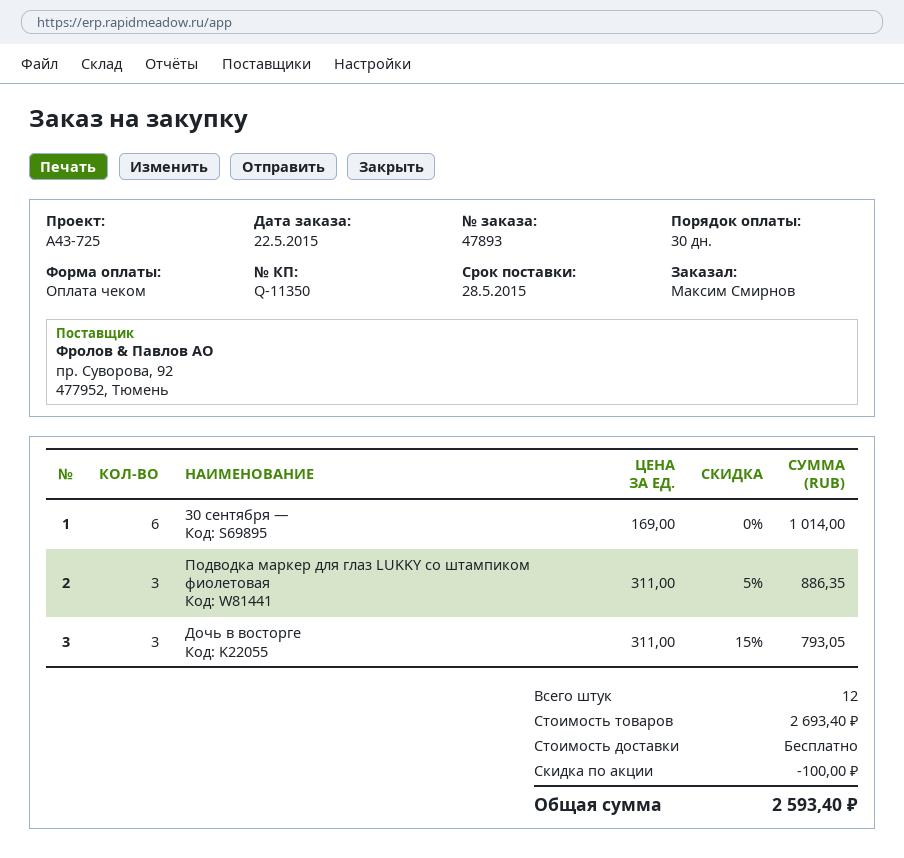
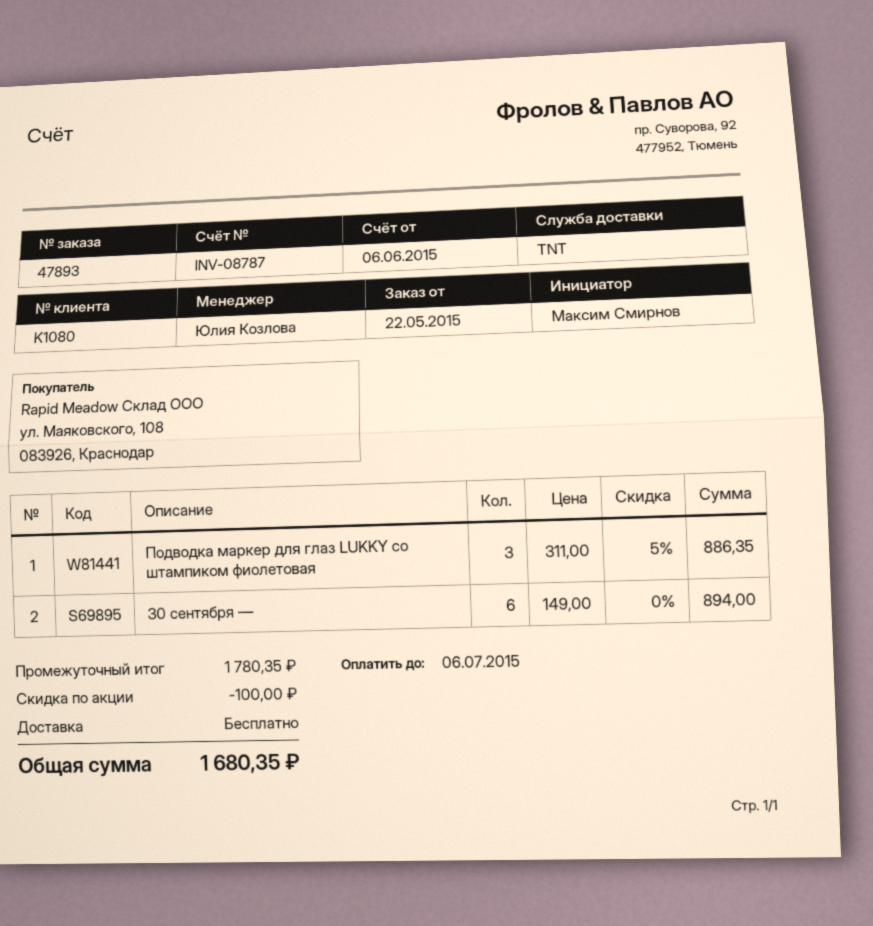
30 сентября —: 6 x 169.00 = 1014.00 -> 6 x 149.00 = 894.00
Дочь в восторге: 3 x 311.00 - 15% = 793.05 -> none
subtotal: 2693.40 -> 1780.35
total: 2593.40 -> 1680.35

